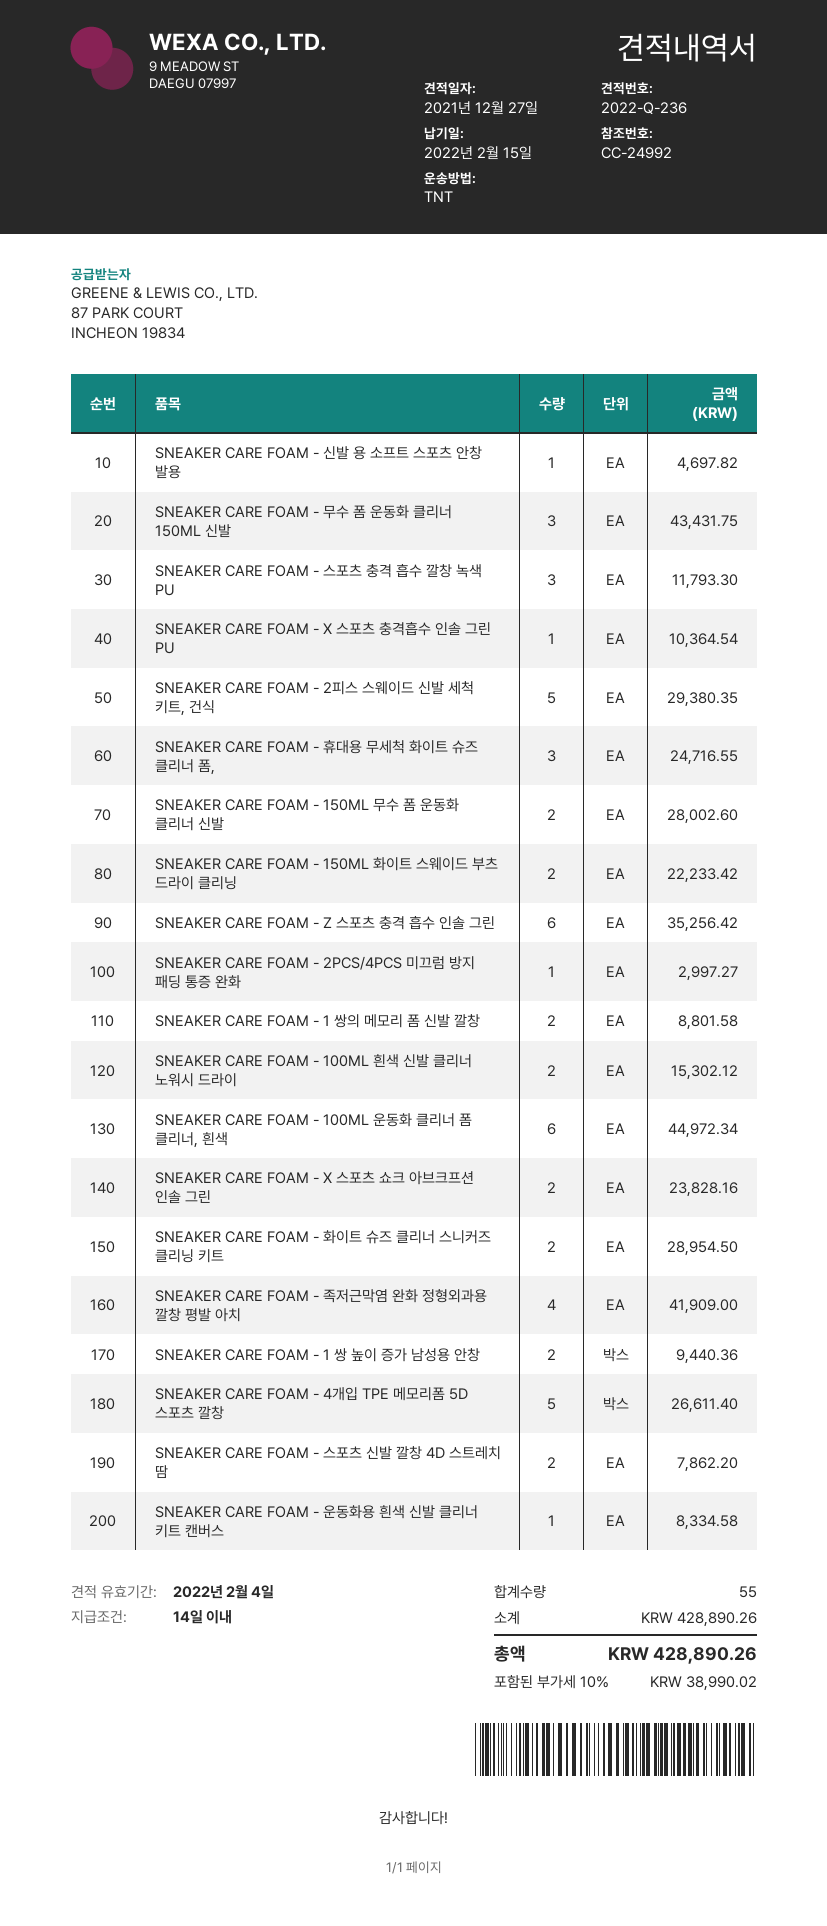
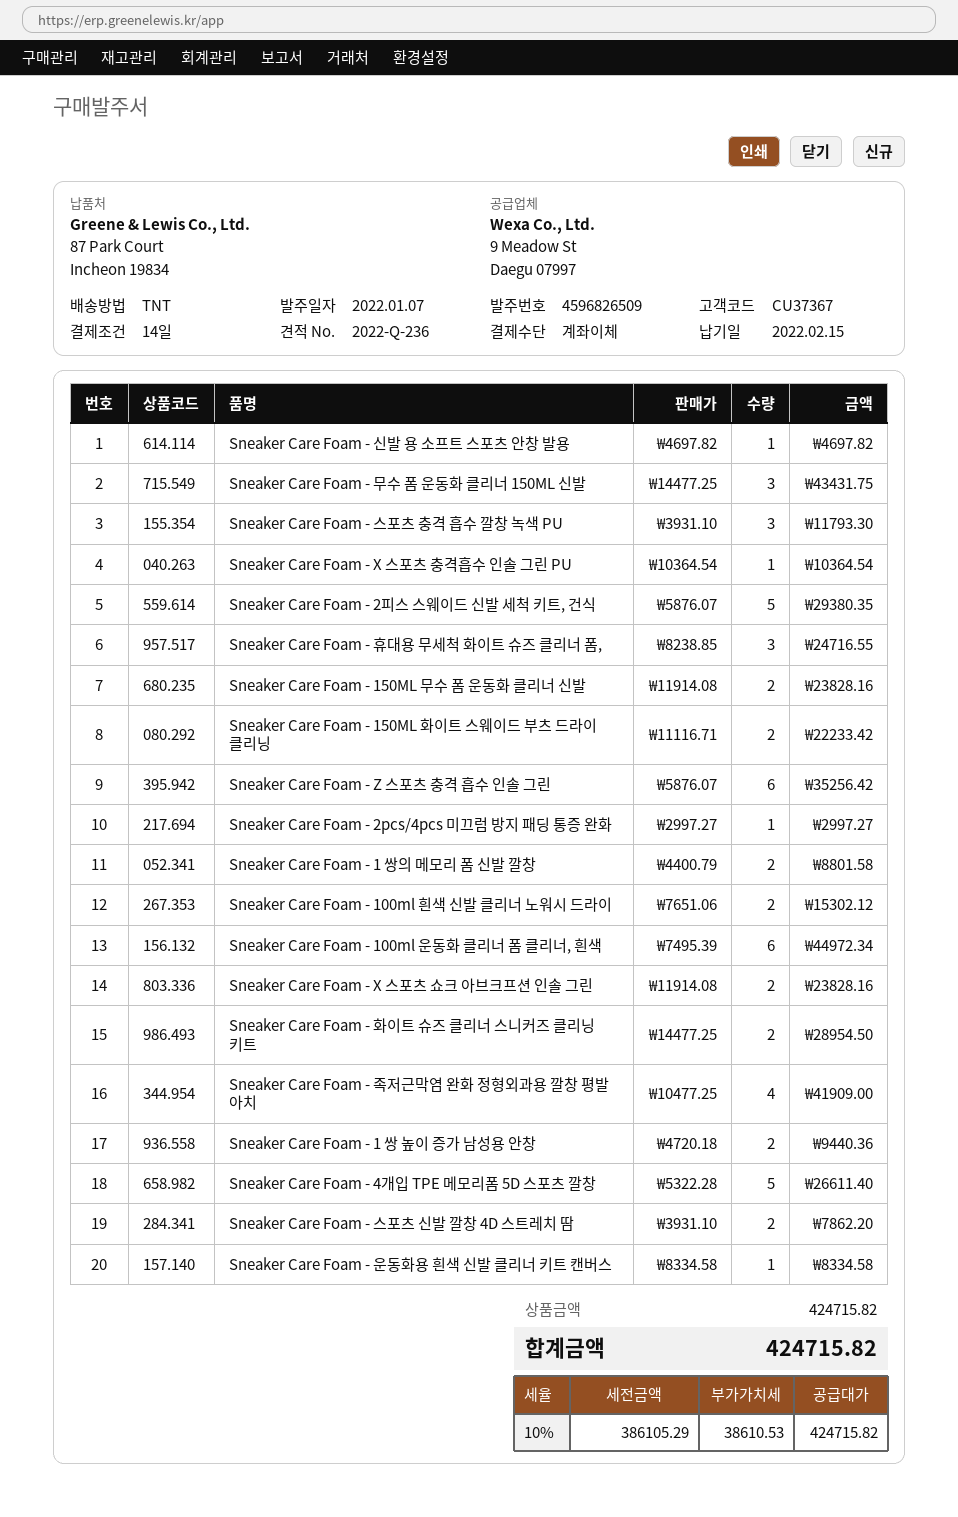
SNEAKER CARE FOAM - 150ML 무수 폼 운동화 클리너 신발: 2 for 28002.60 -> 2 for 23828.16
subtotal: 428890.26 -> 424715.82
tax: 10% = 38990.02 -> 10% = 38610.53
total: 428890.26 -> 424715.82

